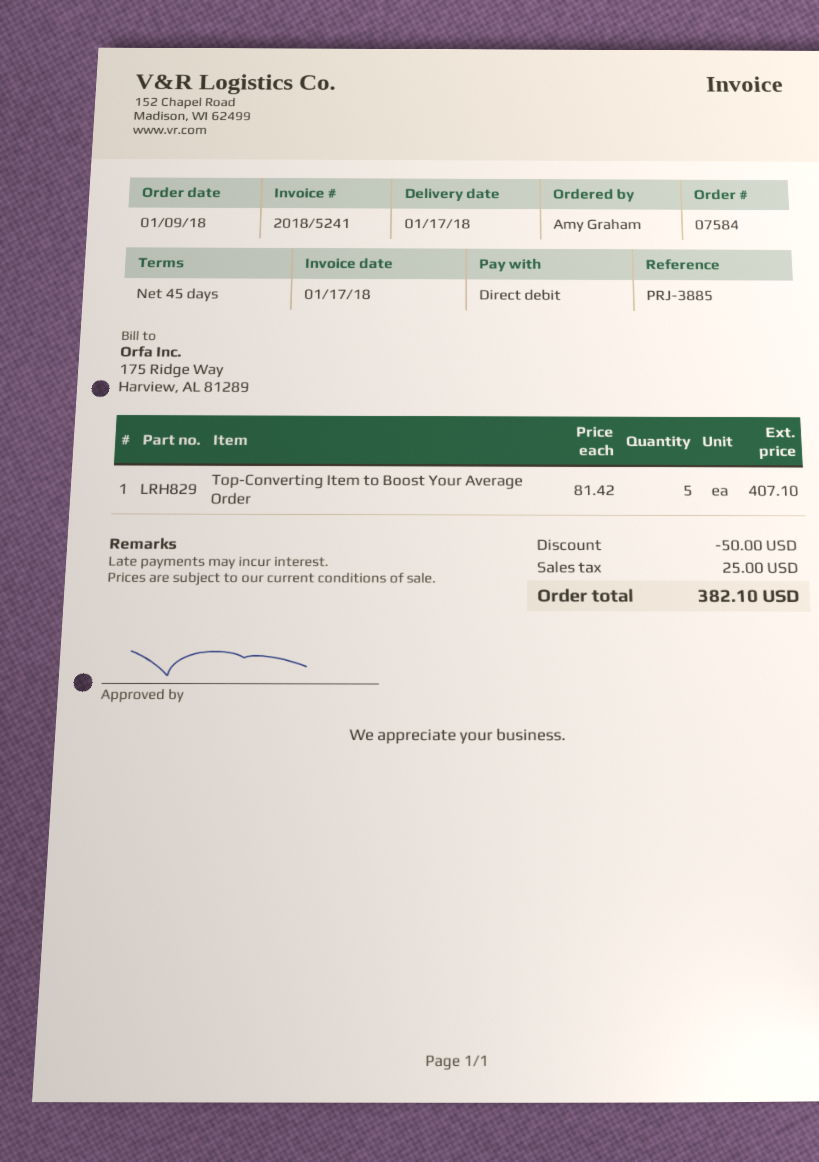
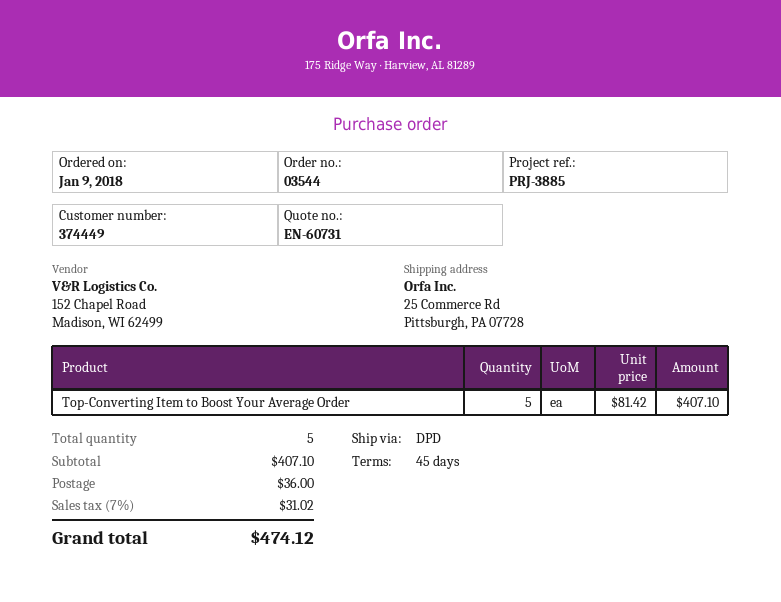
order number: 07584 -> 03544
discount: 50.00 -> none
shipping: none -> 36.00
tax: 25.00 -> 31.02
total: 382.10 -> 474.12

